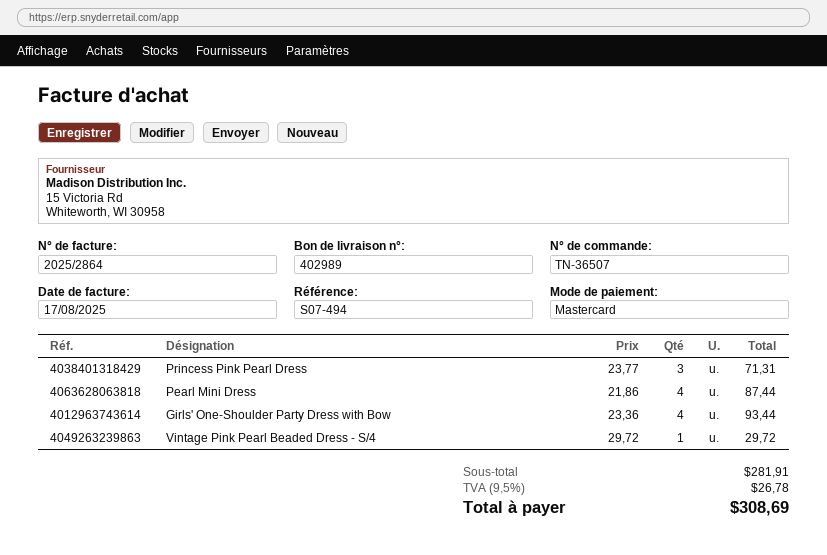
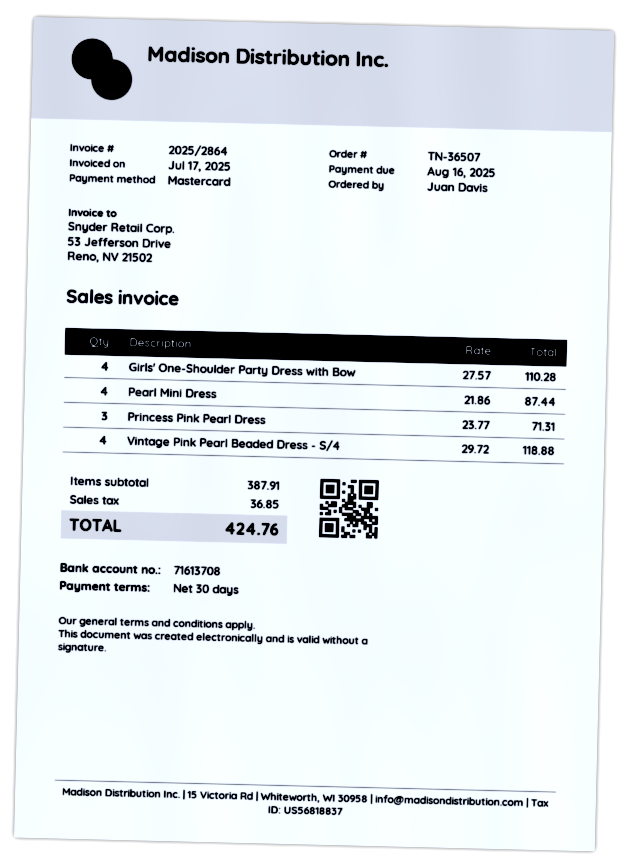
invoice date: 2025-08-17 -> 2025-07-17
Girls' One-Shoulder Party Dress with Bow: 4 x 23.36 = 93.44 -> 4 x 27.57 = 110.28
Vintage Pink Pearl Beaded Dress - S/4: 1 x 29.72 = 29.72 -> 4 x 29.72 = 118.88
subtotal: 281.91 -> 387.91
tax: 26.78 -> 36.85
total: 308.69 -> 424.76

